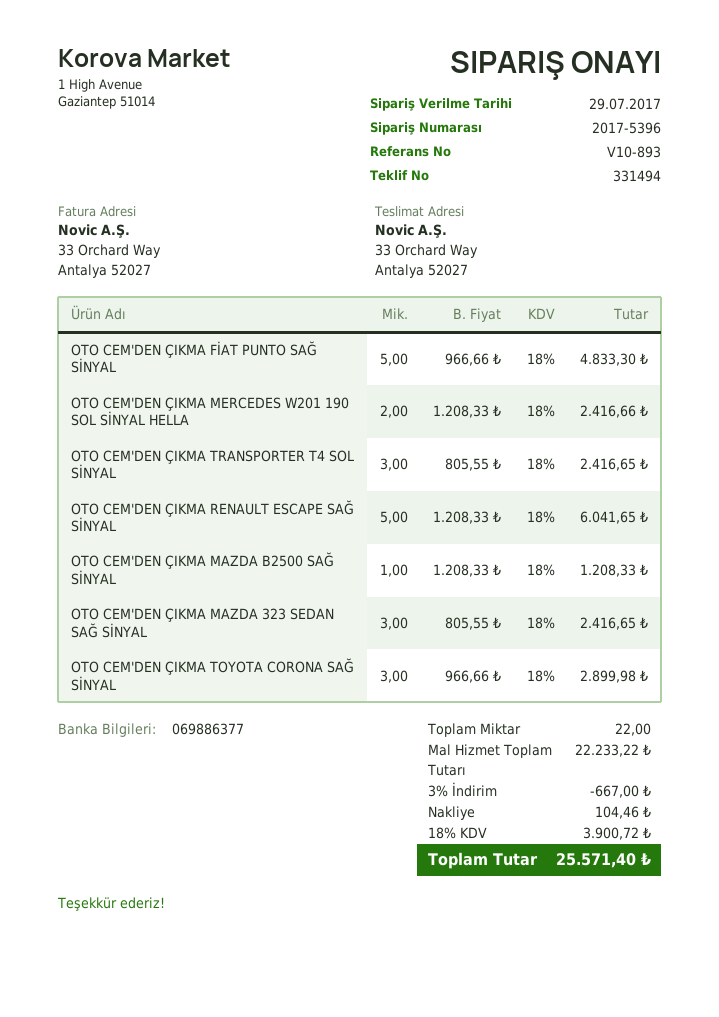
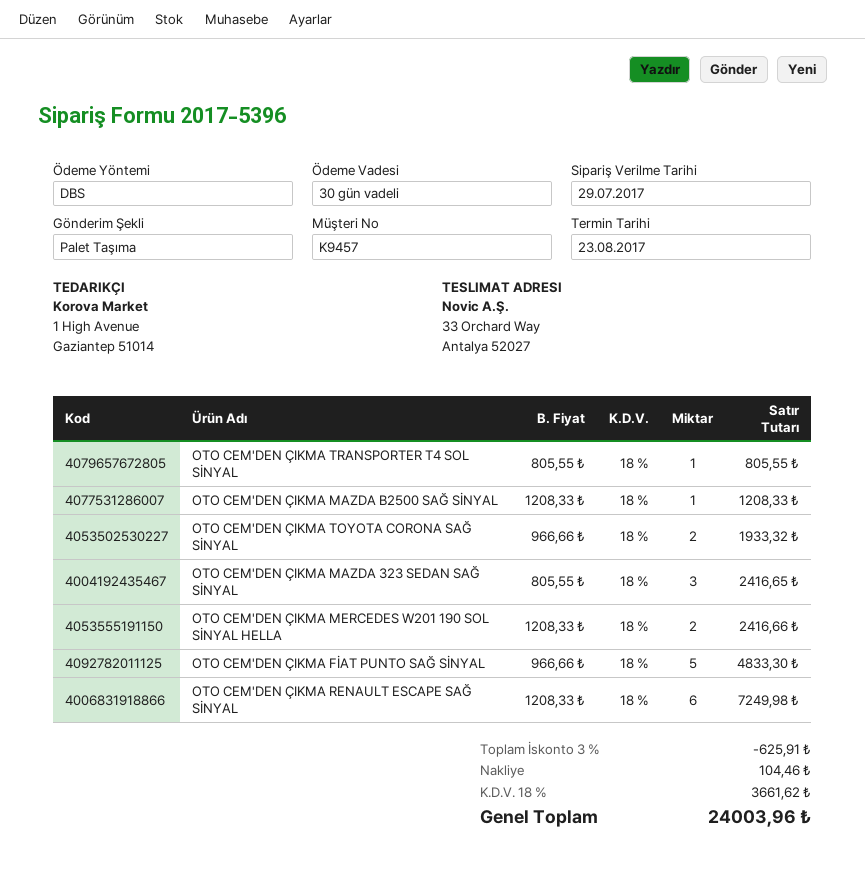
OTO CEM'DEN ÇIKMA TRANSPORTER T4 SOL SİNYAL: 3 x 805.55 = 2416.65 -> 1 x 805.55 = 805.55
OTO CEM'DEN ÇIKMA RENAULT ESCAPE SAĞ SİNYAL: 5 x 1208.33 = 6041.65 -> 6 x 1208.33 = 7249.98
OTO CEM'DEN ÇIKMA TOYOTA CORONA SAĞ SİNYAL: 3 x 966.66 = 2899.98 -> 2 x 966.66 = 1933.32
discount: 3% = 667.00 -> 3% = 625.91
tax: 18% = 3900.72 -> 18% = 3661.62
total: 25571.40 -> 24003.96

